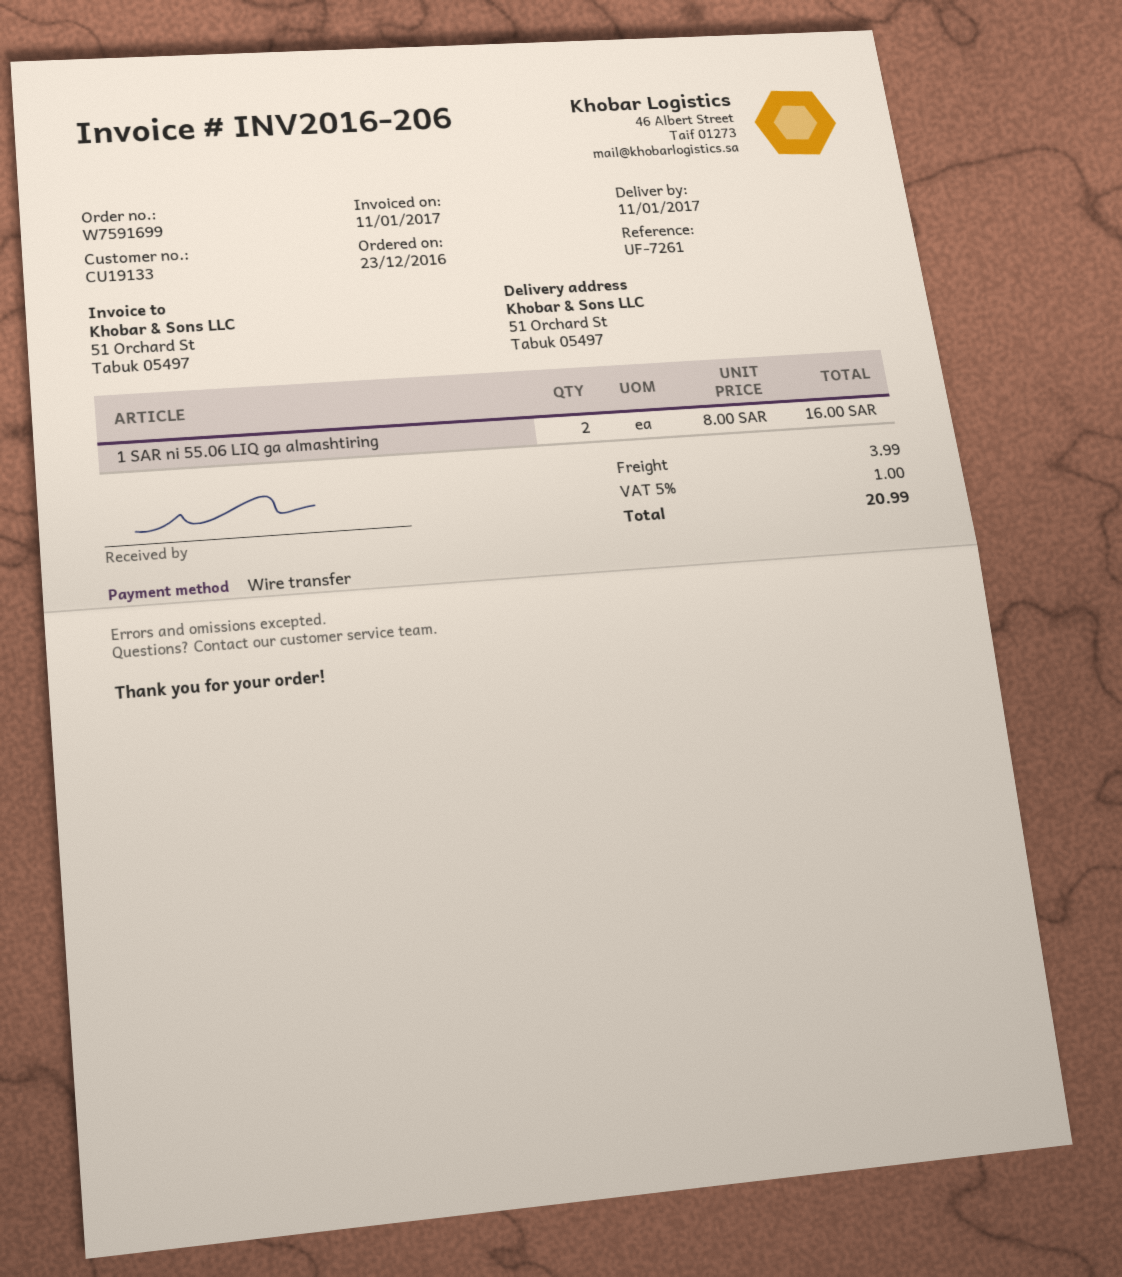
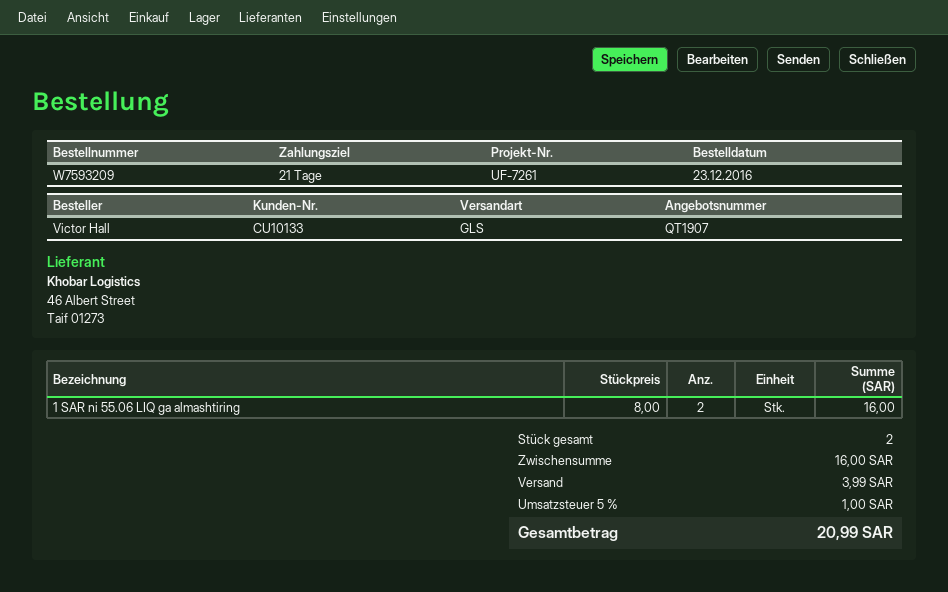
order number: W7591699 -> W7593209
customer number: CU19133 -> CU10133

